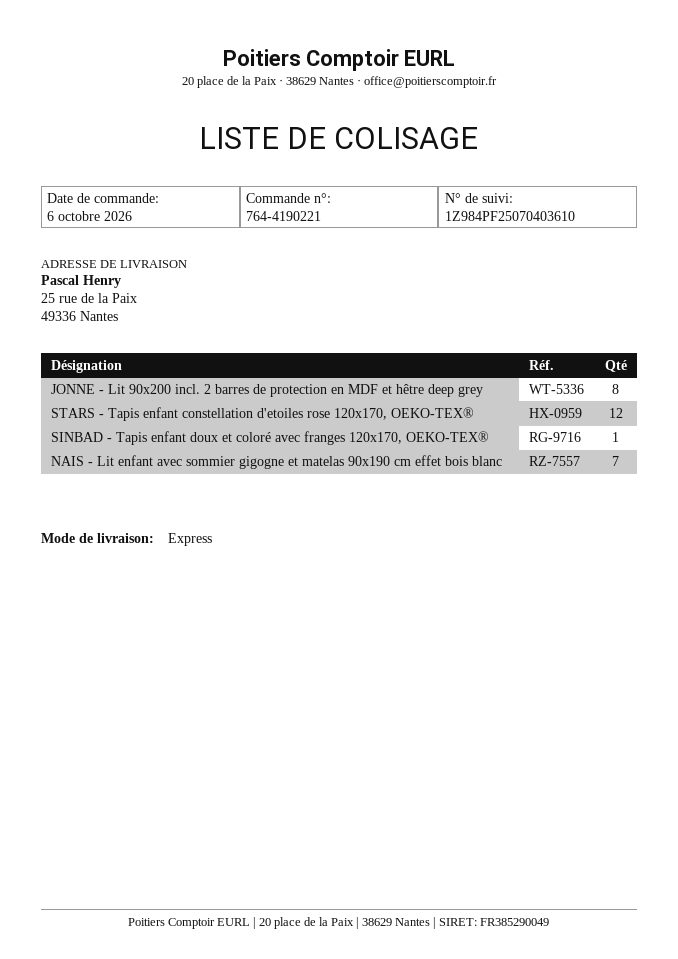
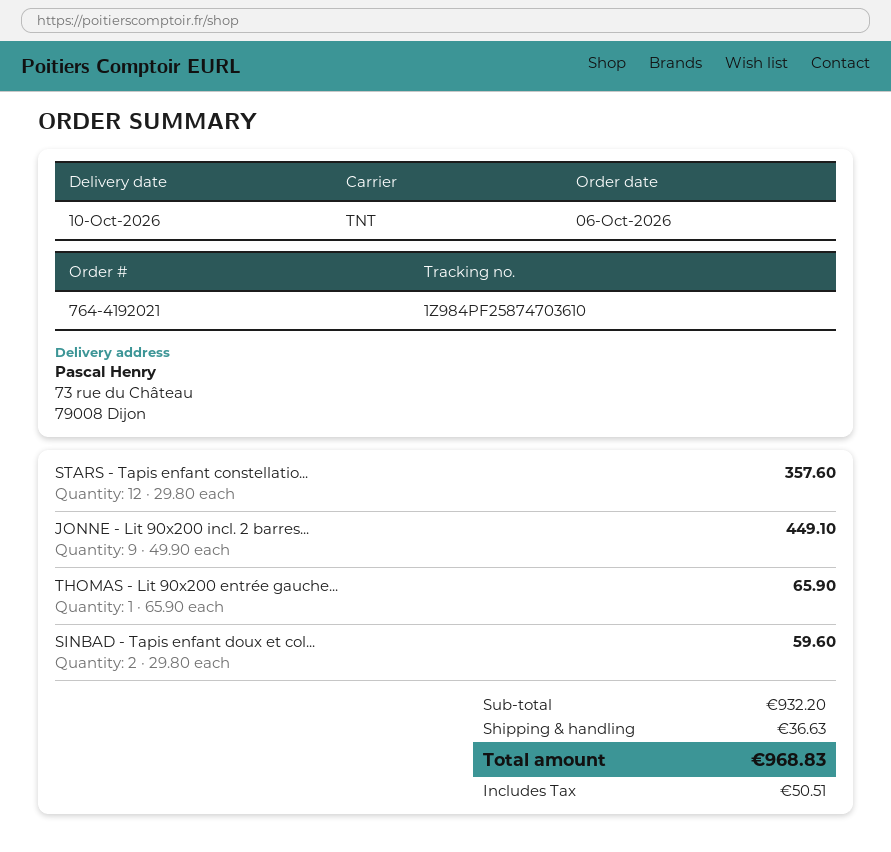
order number: 764-4190221 -> 764-4192021
shipping method: express -> TNT
tracking number: 1Z984PF25070403610 -> 1Z984PF25874703610
ship to: 25 rue de la Paix, 49336 Nantes -> 73 rue du Château, 79008 Dijon
JONNE - Lit 90x200 incl. 2 barres de protection en MDF et hêtre deep grey: 8 -> 9
SINBAD - Tapis enfant doux et coloré avec franges 120x170, OEKO-TEX®: 1 -> 2
NAIS - Lit enfant avec sommier gigogne et matelas 90x190 cm effet bois blanc: 7 -> none
THOMAS - Lit 90x200 entrée gauche...: none -> 1

